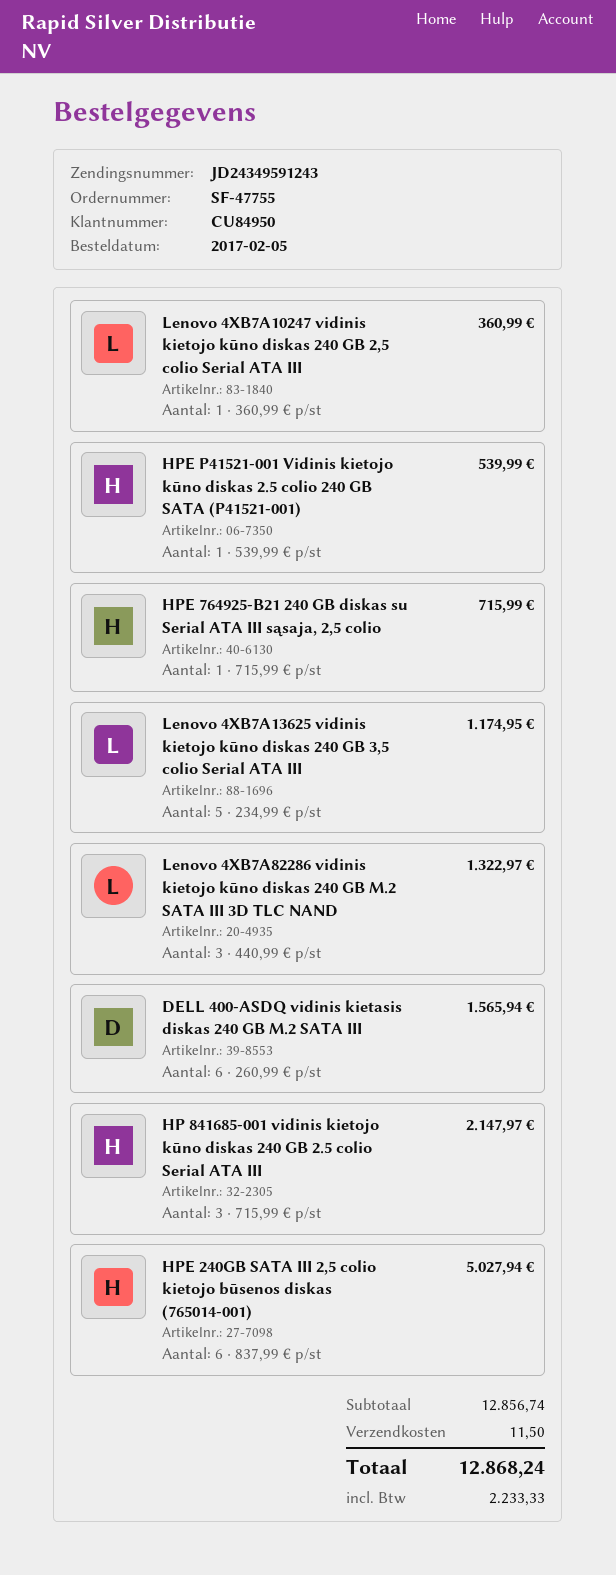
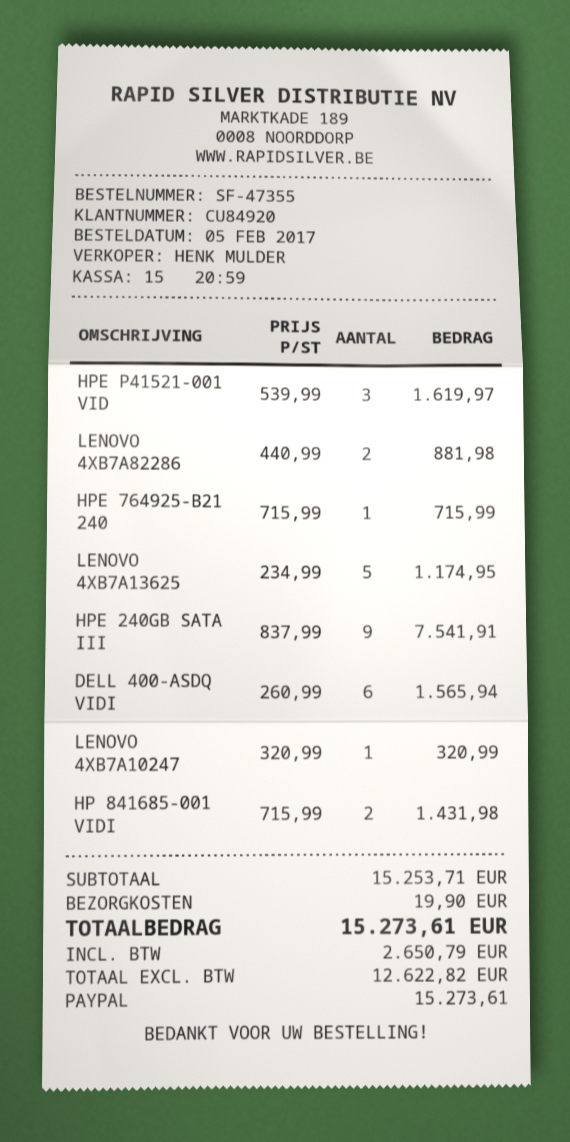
order number: SF-47755 -> SF-47355
customer number: CU84950 -> CU84920
Lenovo 4XB7A10247 vidinis kietojo kūno diskas 240 GB 2,5 colio Serial ATA III: 1 x 360.99 = 360.99 -> 1 x 320.99 = 320.99
HPE P41521-001 Vidinis kietojo kūno diskas 2.5 colio 240 GB SATA (P41521-001): 1 x 539.99 = 539.99 -> 3 x 539.99 = 1619.97
Lenovo 4XB7A82286 vidinis kietojo kūno diskas 240 GB M.2 SATA III 3D TLC NAND: 3 x 440.99 = 1322.97 -> 2 x 440.99 = 881.98
HP 841685-001 vidinis kietojo kūno diskas 240 GB 2.5 colio Serial ATA III: 3 x 715.99 = 2147.97 -> 2 x 715.99 = 1431.98
HPE 240GB SATA III 2,5 colio kietojo būsenos diskas (765014-001): 6 x 837.99 = 5027.94 -> 9 x 837.99 = 7541.91
subtotal: 12856.74 -> 15253.71
shipping: 11.50 -> 19.90
tax: 2233.33 -> 2650.79
total: 12868.24 -> 15273.61

